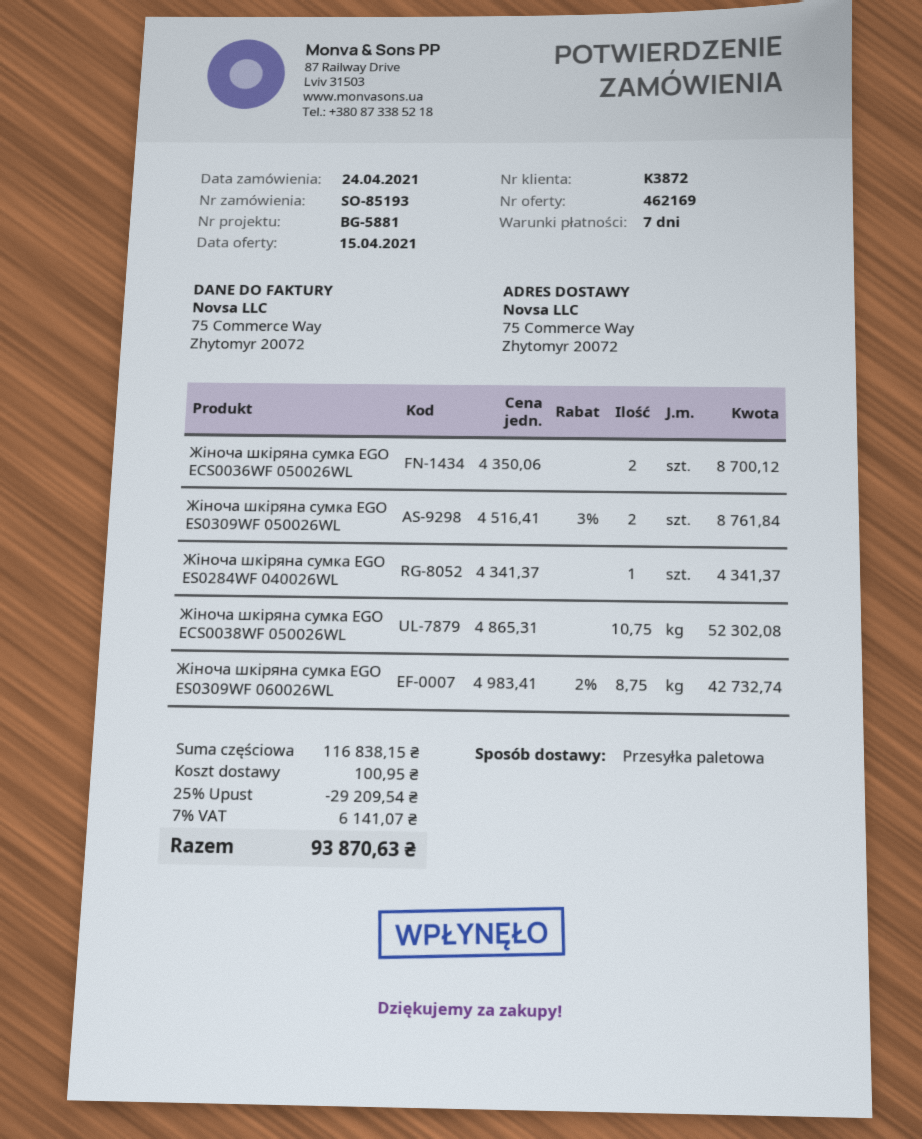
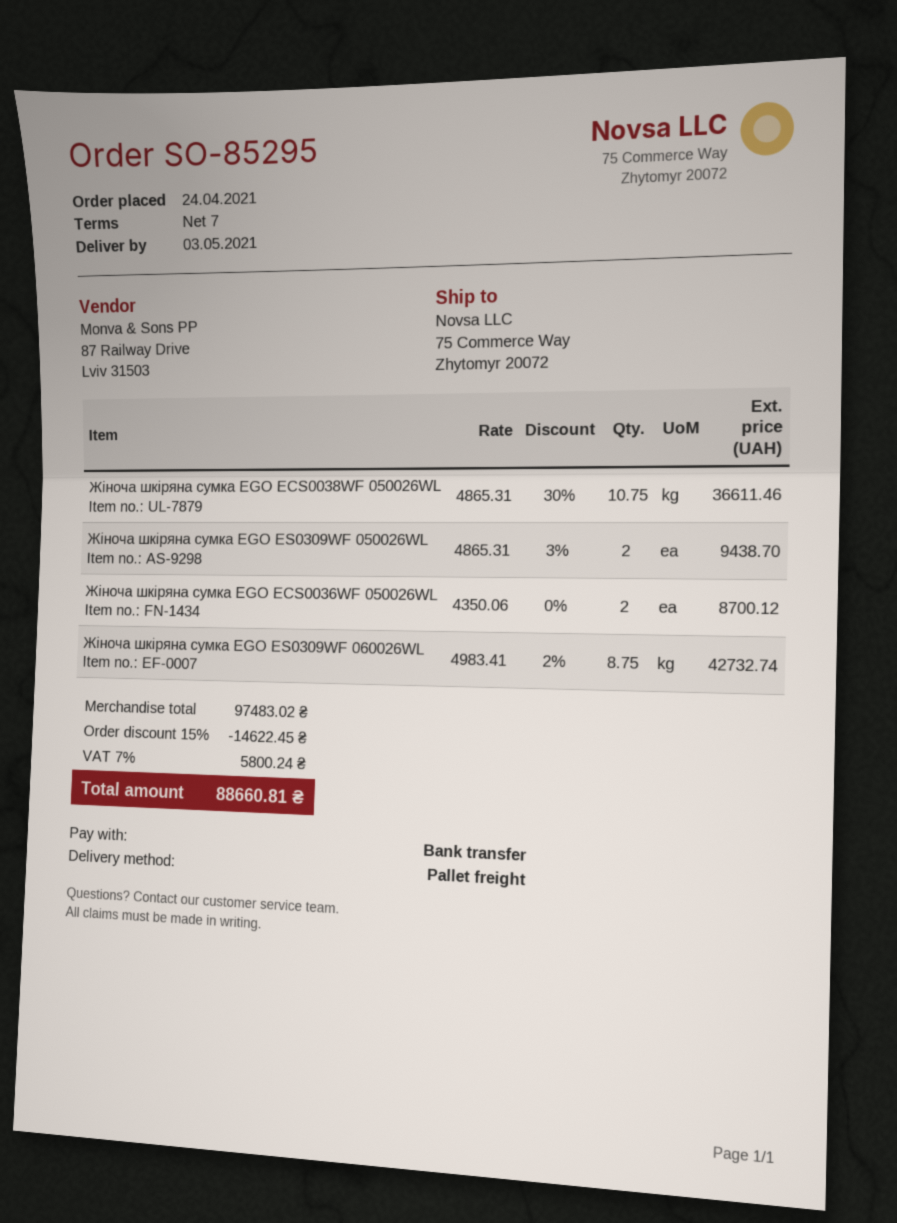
order number: SO-85193 -> SO-85295
Жіноча шкіряна сумка EGO ES0309WF 050026WL: 2 x 4516.41 - 3% = 8761.84 -> 2 x 4865.31 - 3% = 9438.70
Жіноча шкіряна сумка EGO ES0284WF 040026WL: 1 x 4341.37 = 4341.37 -> none
Жіноча шкіряна сумка EGO ECS0038WF 050026WL: 10.75 x 4865.31 = 52302.08 -> 10.75 x 4865.31 - 30% = 36611.46
subtotal: 116838.15 -> 97483.02
discount: 25% = 29209.54 -> 15% = 14622.45
shipping: 100.95 -> none
tax: 7% = 6141.07 -> 7% = 5800.24
total: 93870.63 -> 88660.81

